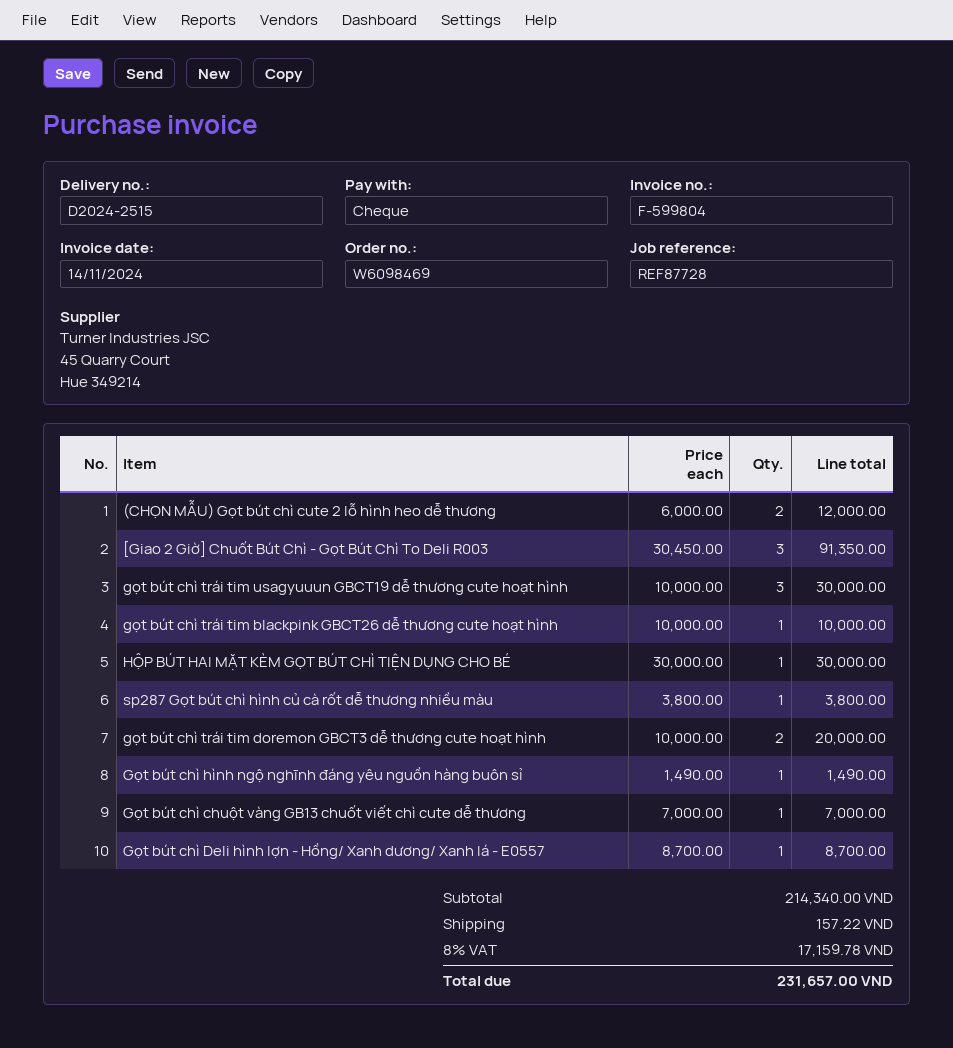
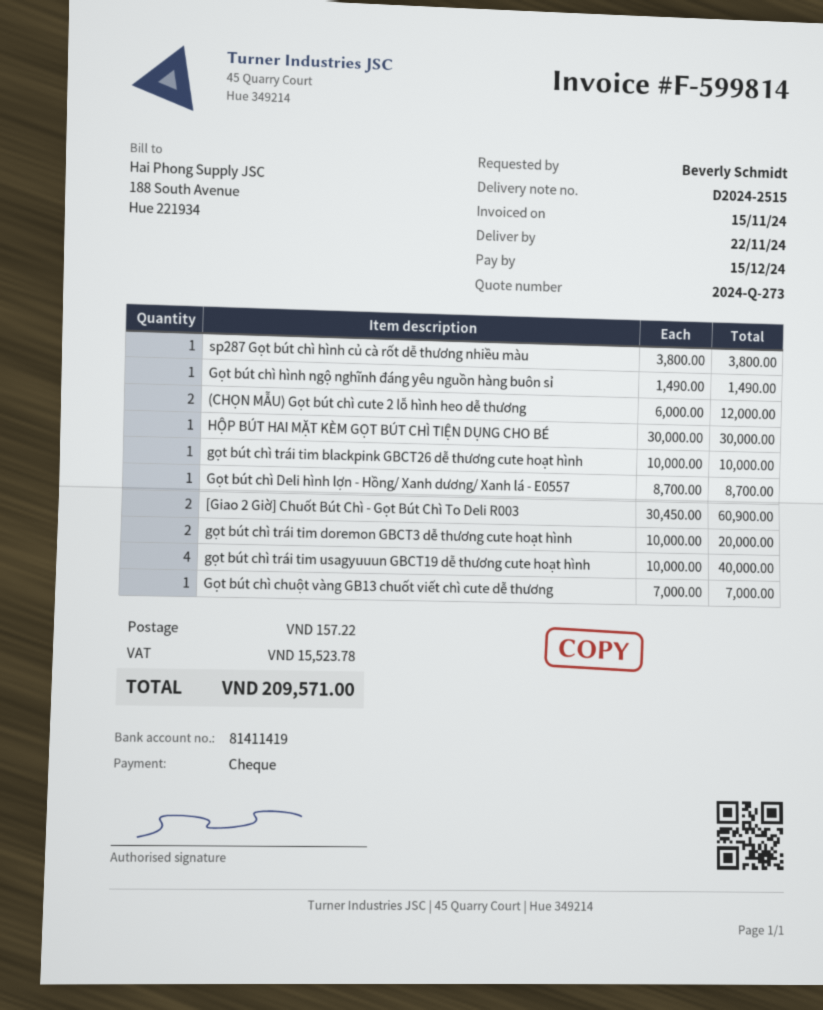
invoice number: F-599804 -> F-599814
invoice date: 2024-11-14 -> 2024-11-15
[Giao 2 Giờ] Chuốt Bút Chì - Gọt Bút Chì To Deli R003: 3 x 30450.00 = 91350.00 -> 2 x 30450.00 = 60900.00
gọt bút chì trái tim usagyuuun GBCT19 dễ thương cute hoạt hình: 3 x 10000.00 = 30000.00 -> 4 x 10000.00 = 40000.00
tax: 17159.78 -> 15523.78
total: 231657.00 -> 209571.00

